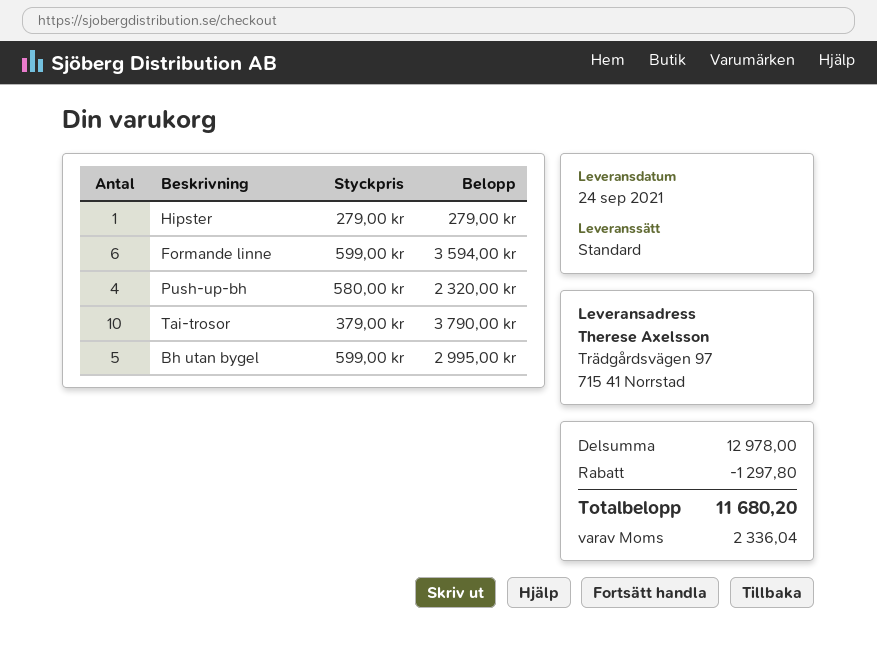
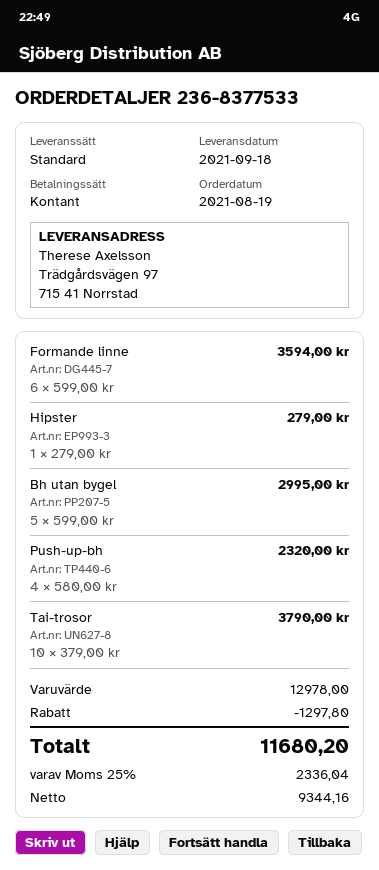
delivery date: 2021-09-24 -> 2021-09-18

